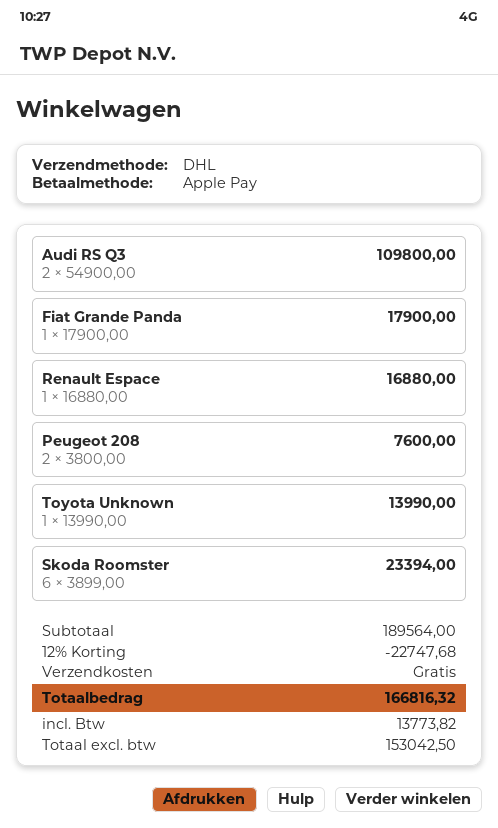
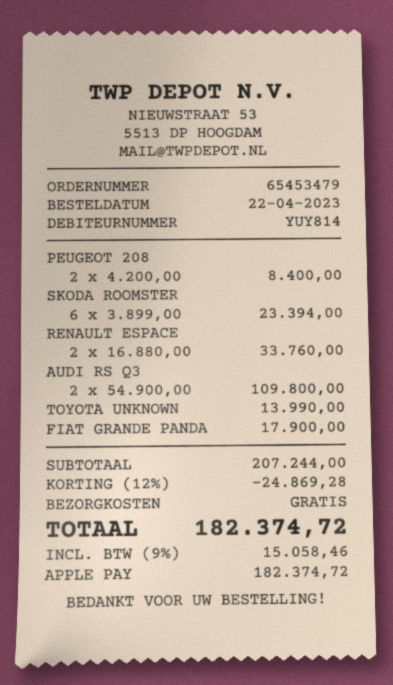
Renault Espace: 1 x 16880.00 = 16880.00 -> 2 x 16880.00 = 33760.00
Peugeot 208: 2 x 3800.00 = 7600.00 -> 2 x 4200.00 = 8400.00
subtotal: 189564.00 -> 207244.00
discount: 12% = 22747.68 -> 12% = 24869.28
tax: 13773.82 -> 15058.46
total: 166816.32 -> 182374.72

